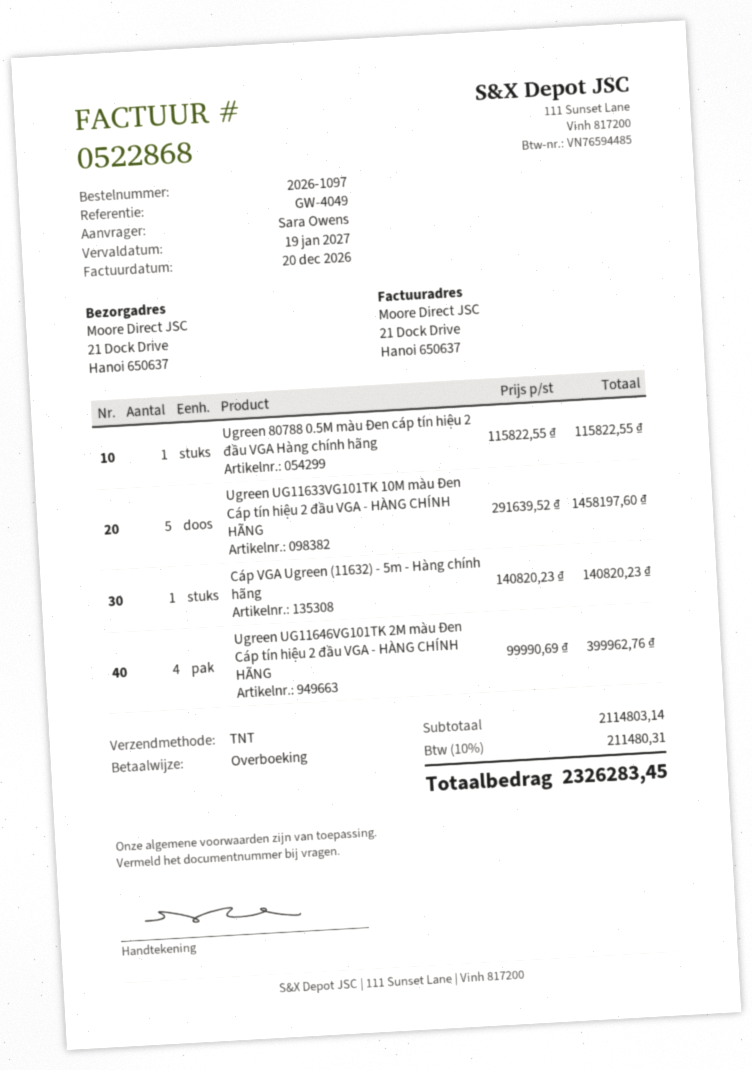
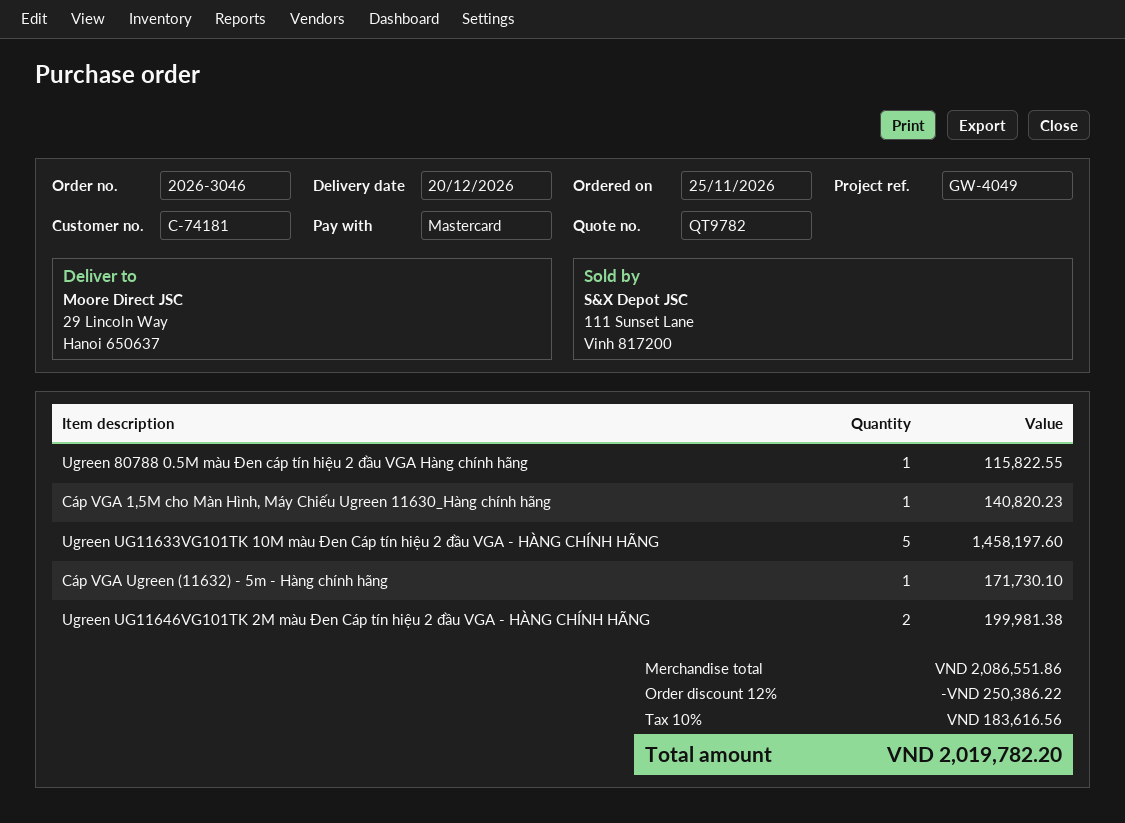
order number: 2026-1097 -> 2026-3046
payment method: bank transfer -> Mastercard
ship to: 21 Dock Drive, Hanoi 650637 -> 29 Lincoln Way, Hanoi 650637
Cáp VGA Ugreen (11632) - 5m - Hàng chính hãng: 1 for 140820.23 -> 1 for 171730.10
Ugreen UG11646VG101TK 2M màu Đen Cáp tín hiệu 2 đầu VGA - HÀNG CHÍNH HÃNG: 4 for 399962.76 -> 2 for 199981.38
Cáp VGA 1,5M cho Màn Hình, Máy Chiếu Ugreen 11630_Hàng chính hãng: none -> 1 for 140820.23
subtotal: 2114803.14 -> 2086551.86
discount: none -> 12% = 250386.22
tax: 10% = 211480.31 -> 10% = 183616.56
total: 2326283.45 -> 2019782.20

